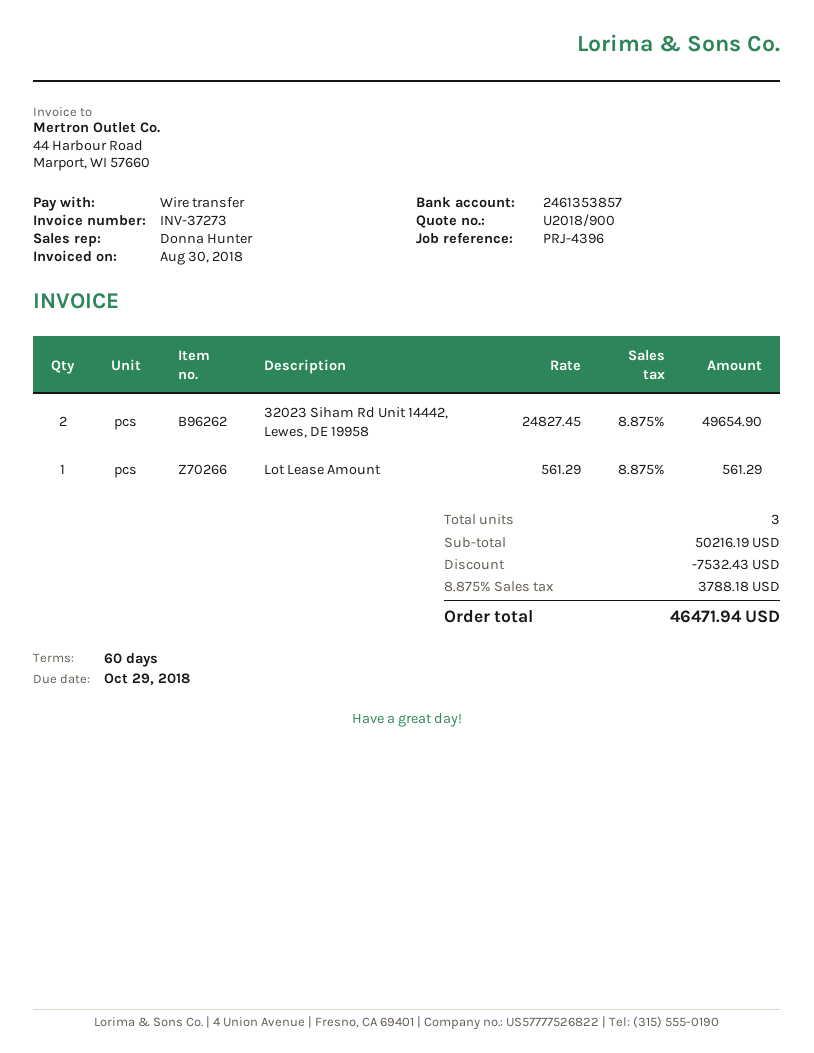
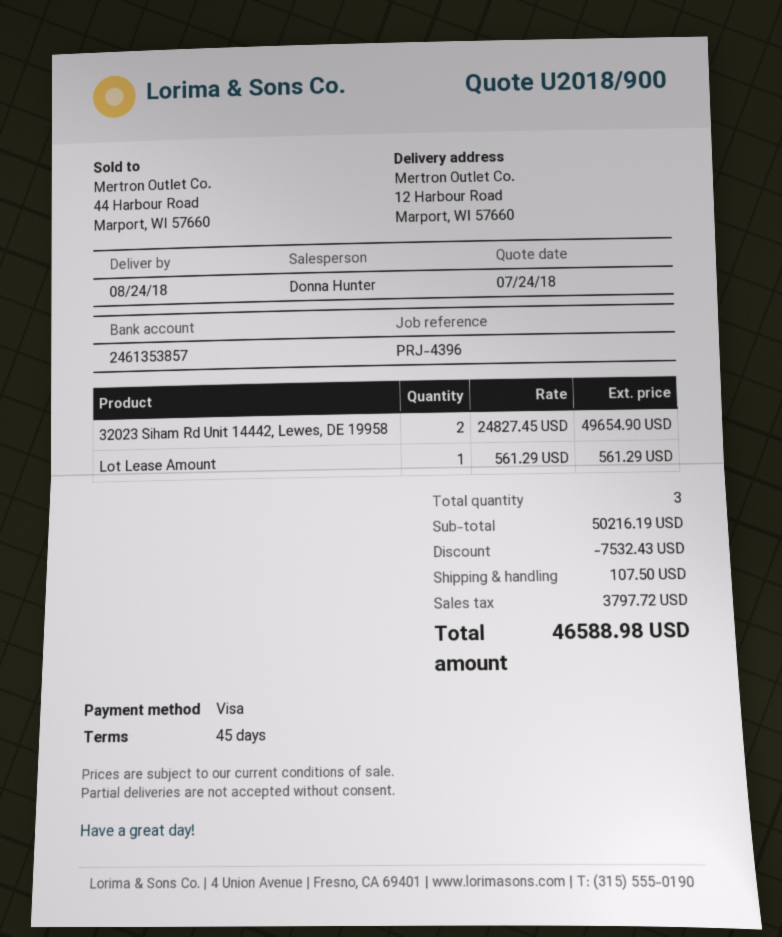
payment terms: 60 days -> 45 days
payment method: bank transfer -> Visa
shipping: none -> 107.50
tax: 3788.18 -> 3797.72
total: 46471.94 -> 46588.98

